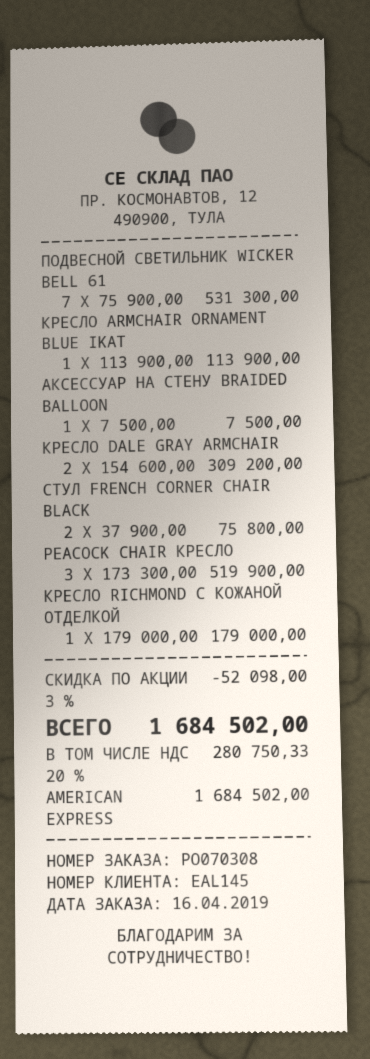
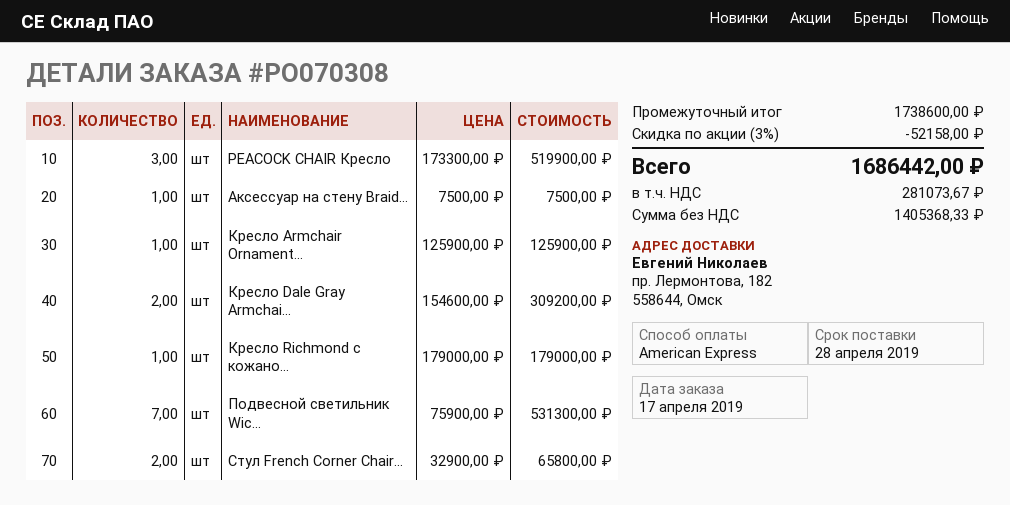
order date: 2019-04-16 -> 2019-04-17
КРЕСЛО ARMCHAIR ORNAMENT BLUE IKAT: 1 x 113900.00 = 113900.00 -> 1 x 125900.00 = 125900.00
СТУЛ FRENCH CORNER CHAIR BLACK: 2 x 37900.00 = 75800.00 -> 2 x 32900.00 = 65800.00
discount: 3% = 52098.00 -> 3% = 52158.00
tax: 280750.33 -> 281073.67
total: 1684502.00 -> 1686442.00

